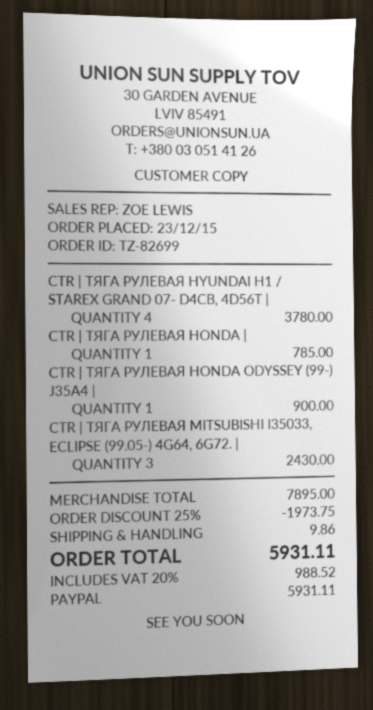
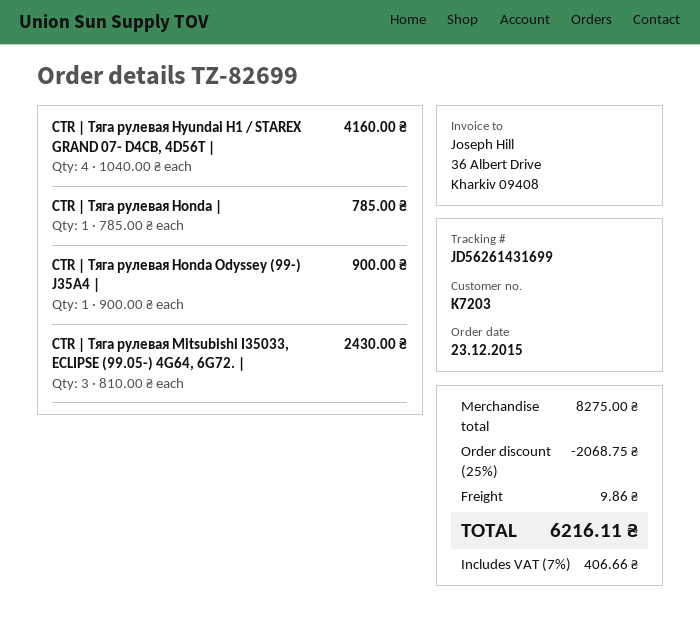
CTR | ТЯГА РУЛЕВАЯ HYUNDAI H1 / STAREX GRAND 07- D4CB, 4D56T |: 4 for 3780.00 -> 4 for 4160.00
subtotal: 7895.00 -> 8275.00
discount: 25% = 1973.75 -> 25% = 2068.75
tax: 20% = 988.52 -> 7% = 406.66
total: 5931.11 -> 6216.11

